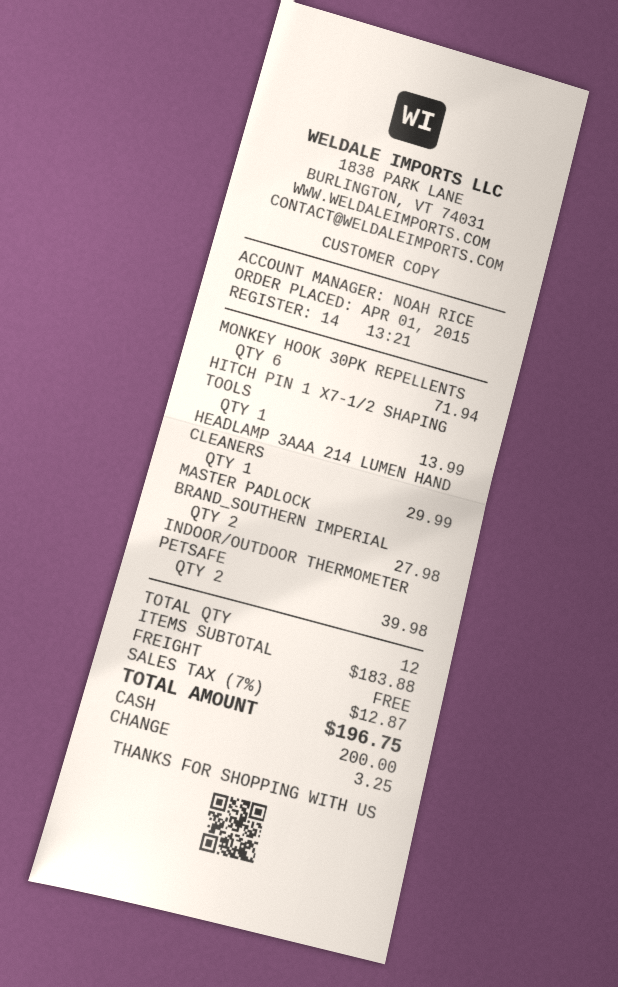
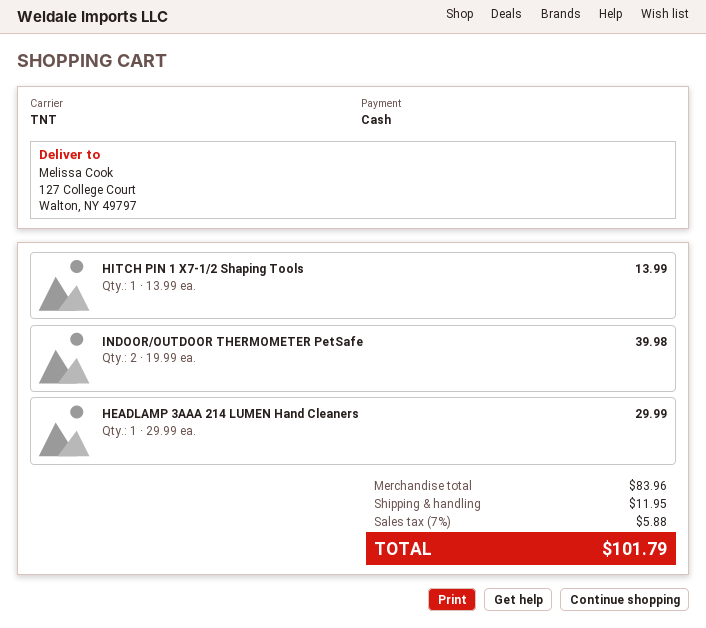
MONKEY HOOK 30PK REPELLENTS: 6 for 71.94 -> none
MASTER PADLOCK BRAND_SOUTHERN IMPERIAL: 2 for 27.98 -> none
subtotal: 183.88 -> 83.96
shipping: 0.00 -> 11.95
tax: 7% = 12.87 -> 7% = 5.88
total: 196.75 -> 101.79

